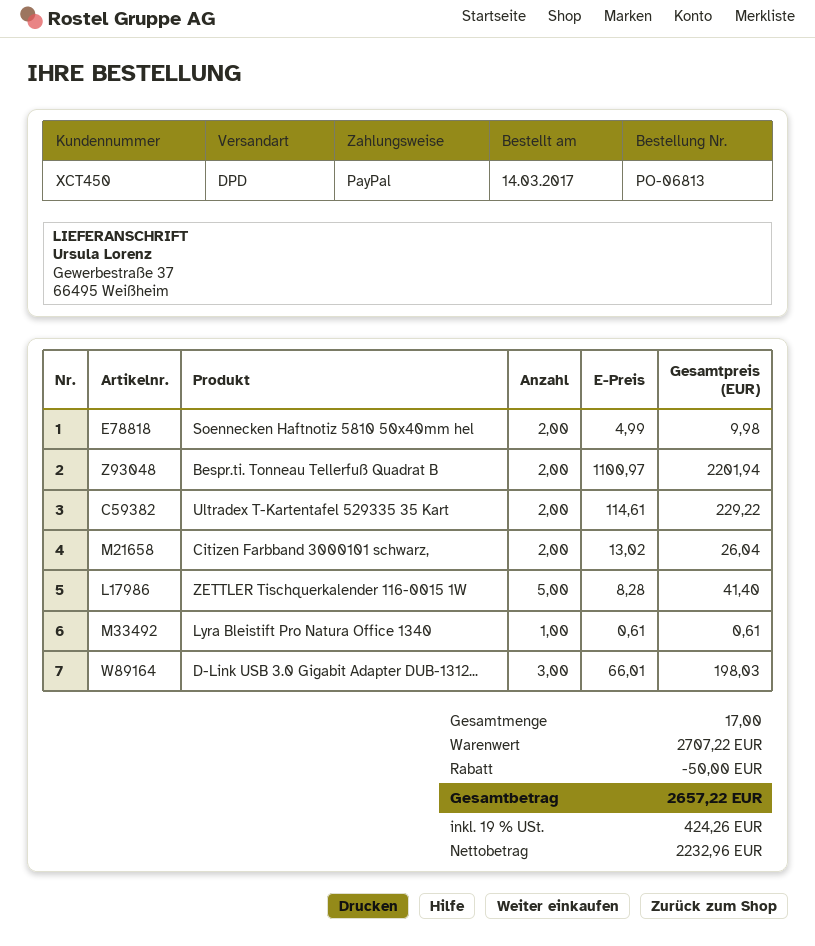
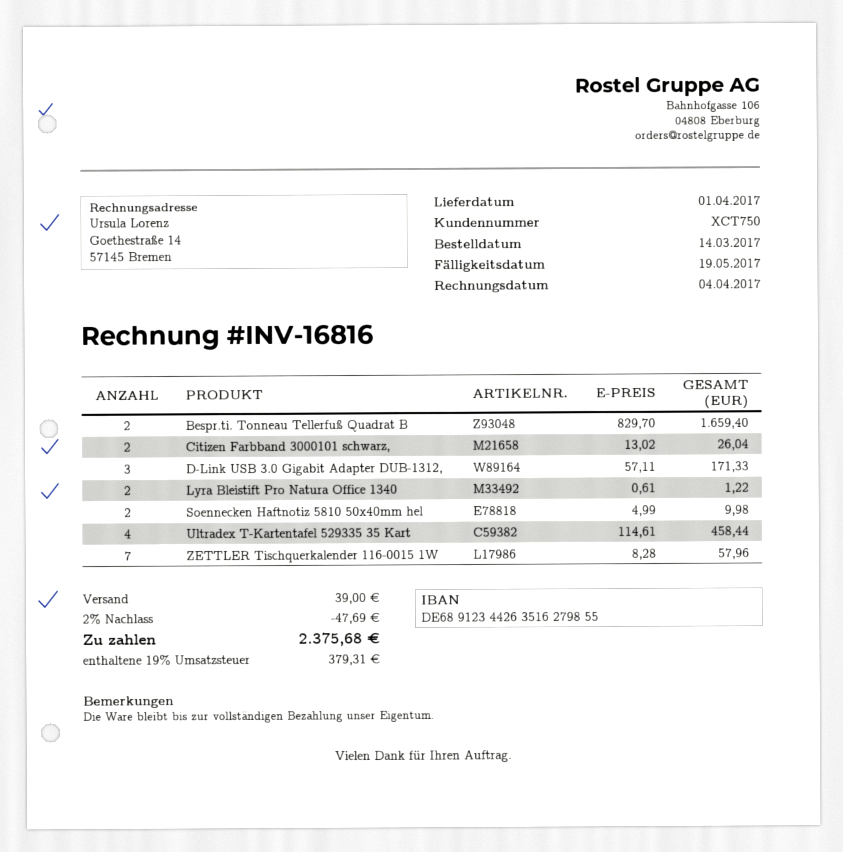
customer number: XCT450 -> XCT750
Bespr.ti. Tonneau Tellerfuß Quadrat B: 2 x 1100.97 = 2201.94 -> 2 x 829.70 = 1659.40
Ultradex T-Kartentafel 529335 35 Kart: 2 x 114.61 = 229.22 -> 4 x 114.61 = 458.44
ZETTLER Tischquerkalender 116-0015 1W: 5 x 8.28 = 41.40 -> 7 x 8.28 = 57.96
Lyra Bleistift Pro Natura Office 1340: 1 x 0.61 = 0.61 -> 2 x 0.61 = 1.22
D-Link USB 3.0 Gigabit Adapter DUB-1312...: 3 x 66.01 = 198.03 -> 3 x 57.11 = 171.33
discount: 50.00 -> 47.69
shipping: none -> 39.00
tax: 19% = 424.26 -> 19% = 379.31
total: 2657.22 -> 2375.68

